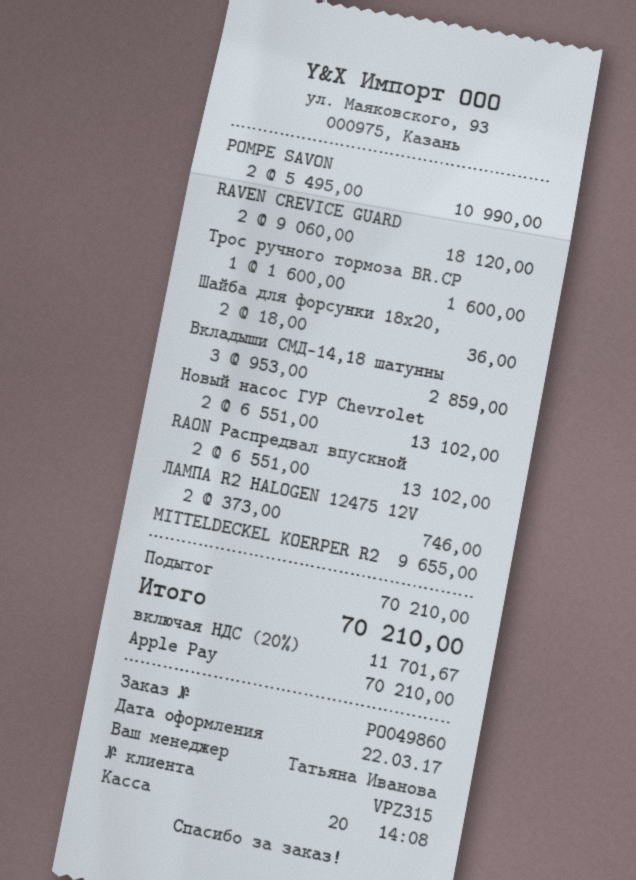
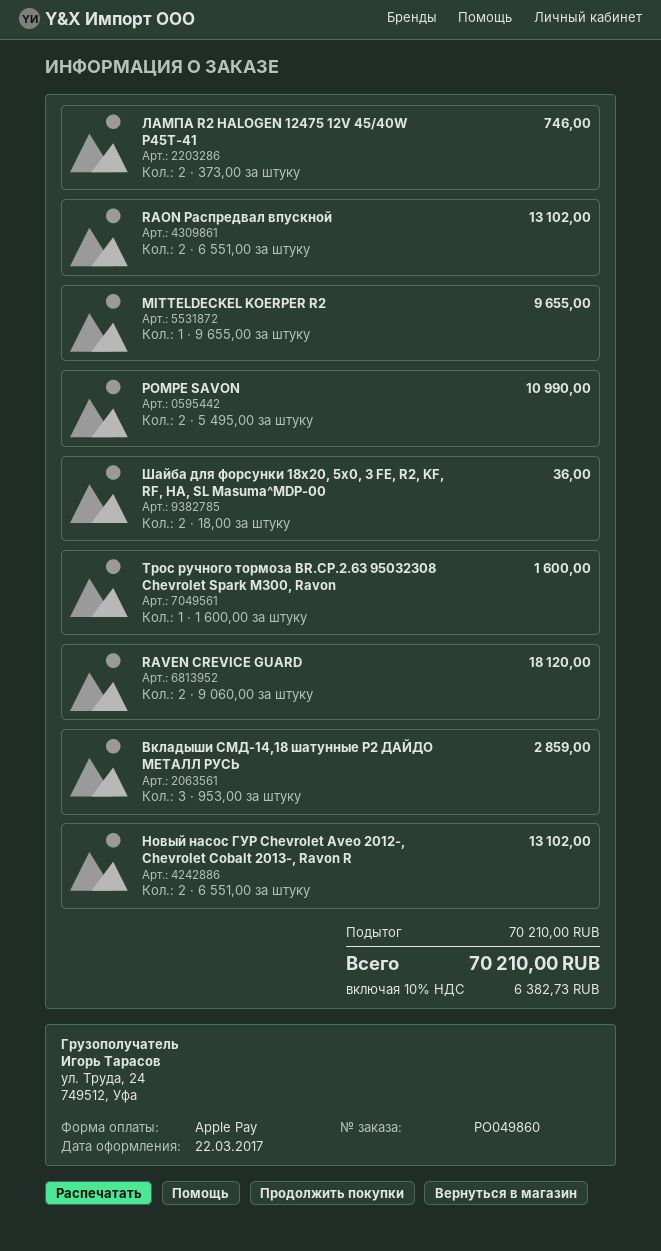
tax: 20% = 11701.67 -> 10% = 6382.73

